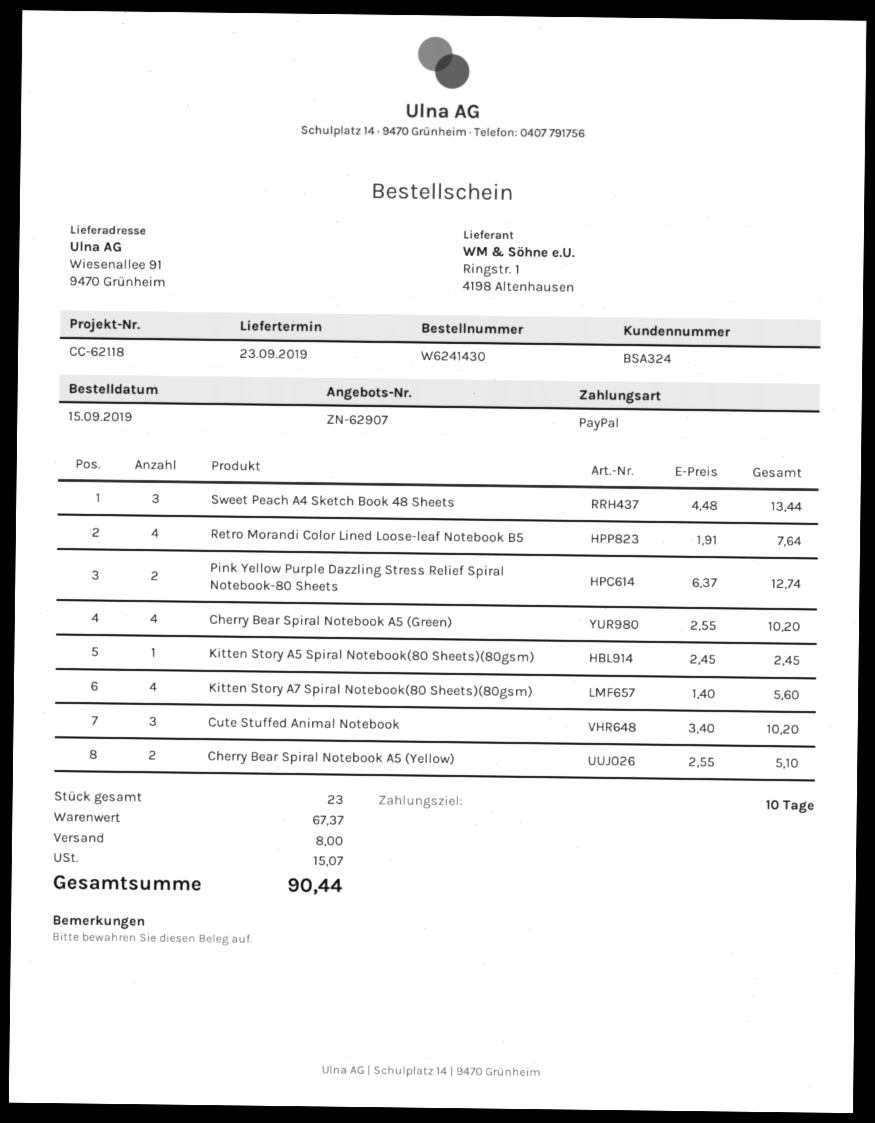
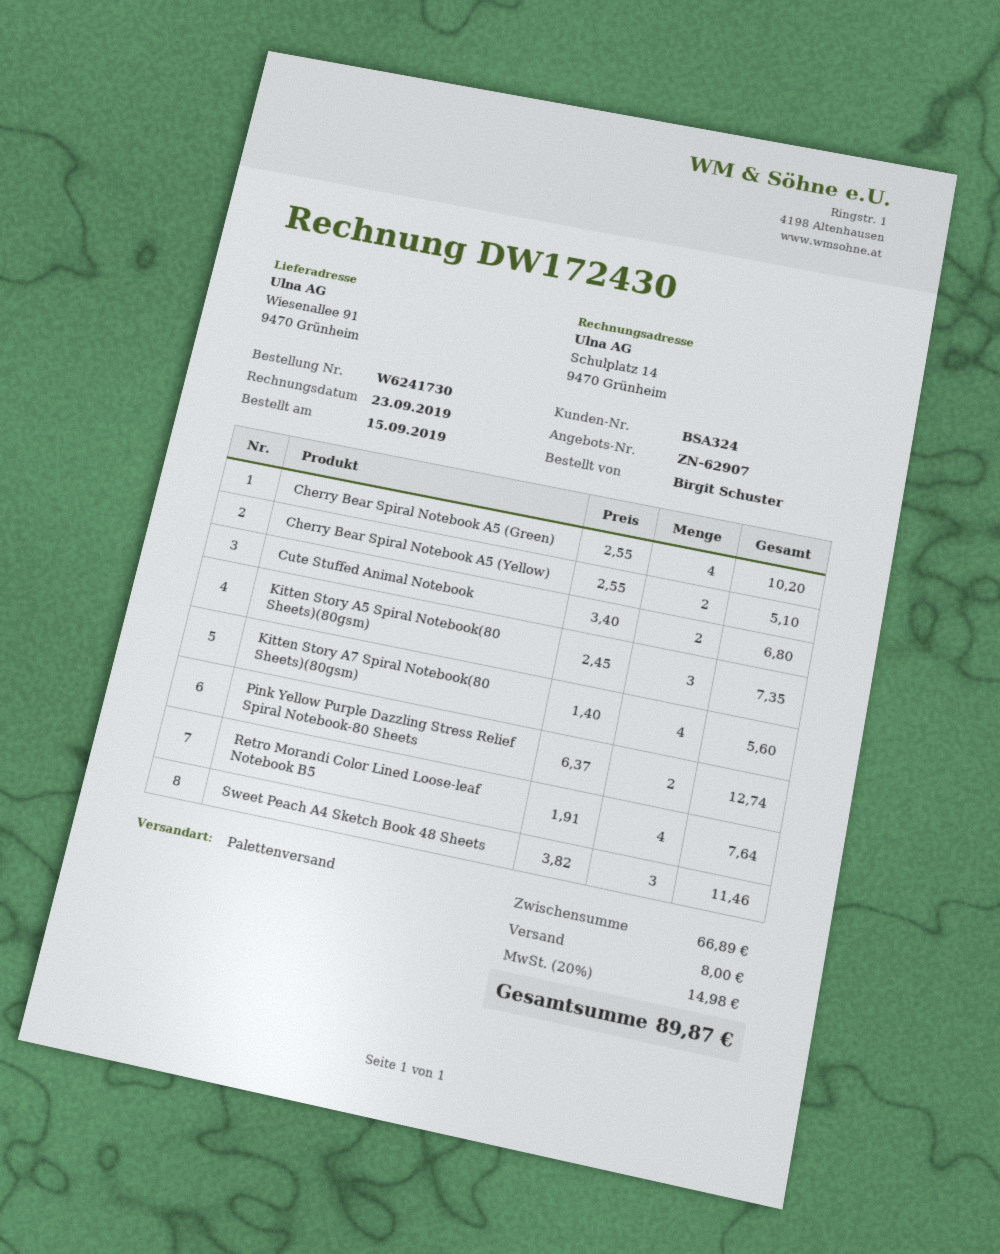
order number: W6241430 -> W6241730
Sweet Peach A4 Sketch Book 48 Sheets: 3 x 4.48 = 13.44 -> 3 x 3.82 = 11.46
Kitten Story A5 Spiral Notebook(80 Sheets)(80gsm): 1 x 2.45 = 2.45 -> 3 x 2.45 = 7.35
Cute Stuffed Animal Notebook: 3 x 3.40 = 10.20 -> 2 x 3.40 = 6.80
subtotal: 67.37 -> 66.89
tax: 15.07 -> 14.98
total: 90.44 -> 89.87

